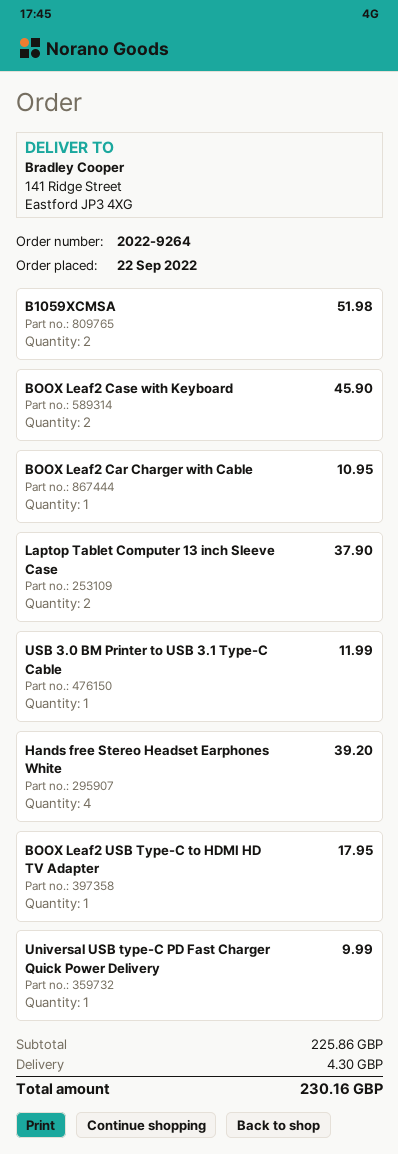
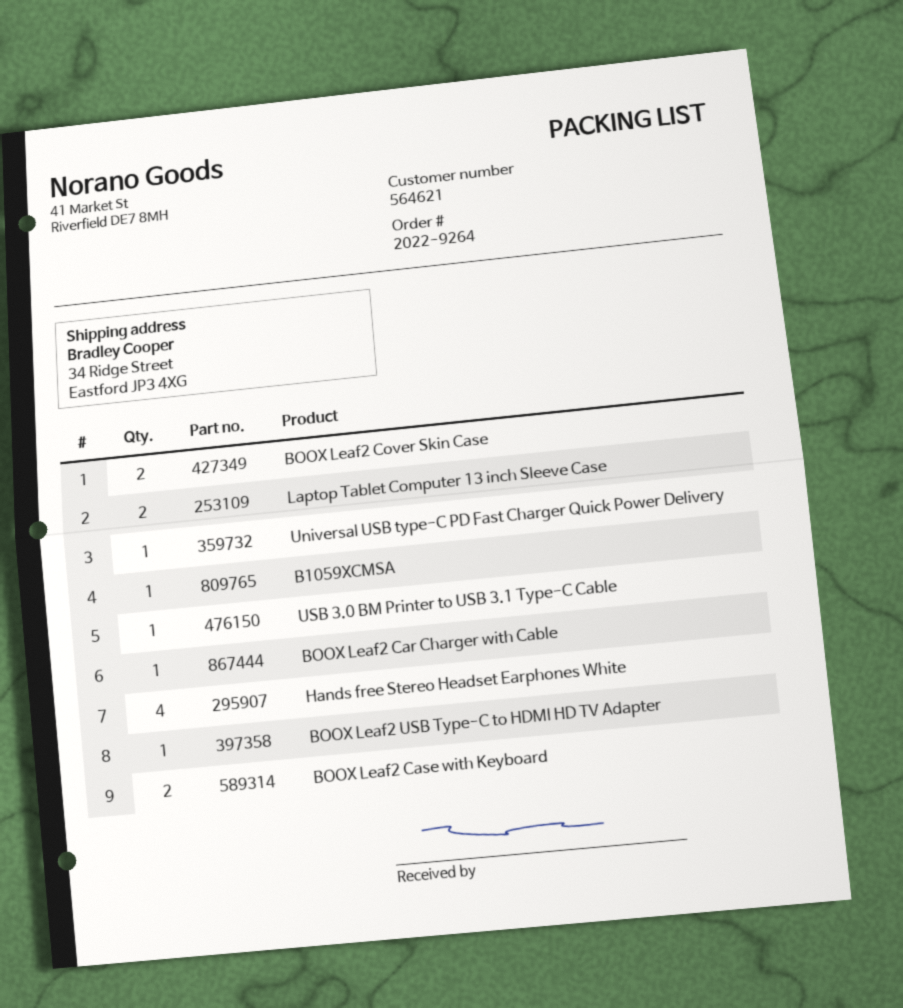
ship to: 141 Ridge Street, Eastford JP3 4XG -> 34 Ridge Street, Eastford JP3 4XG
B1059XCMSA: 2 -> 1
BOOX Leaf2 Cover Skin Case: none -> 2

